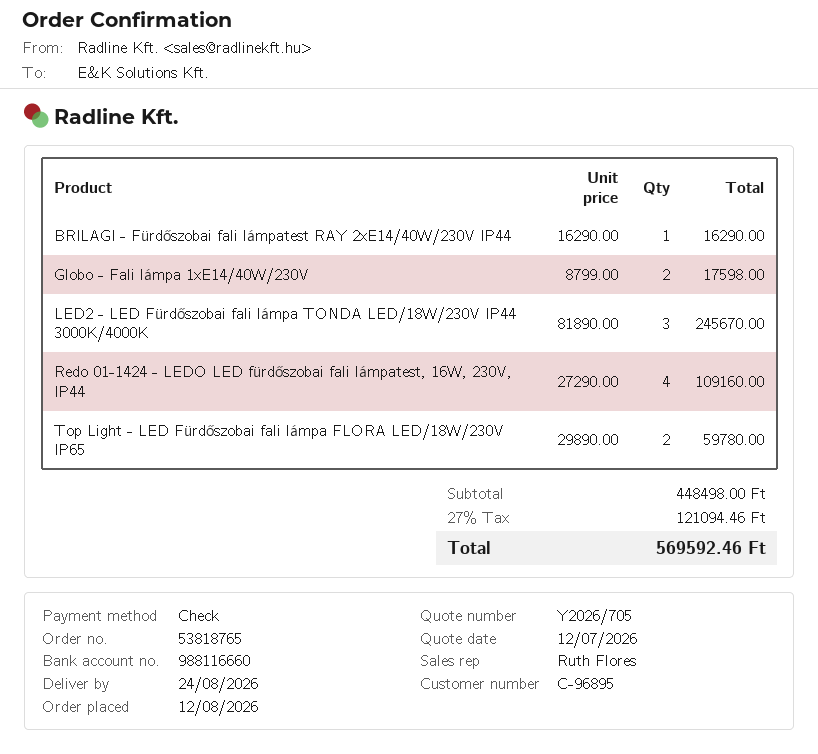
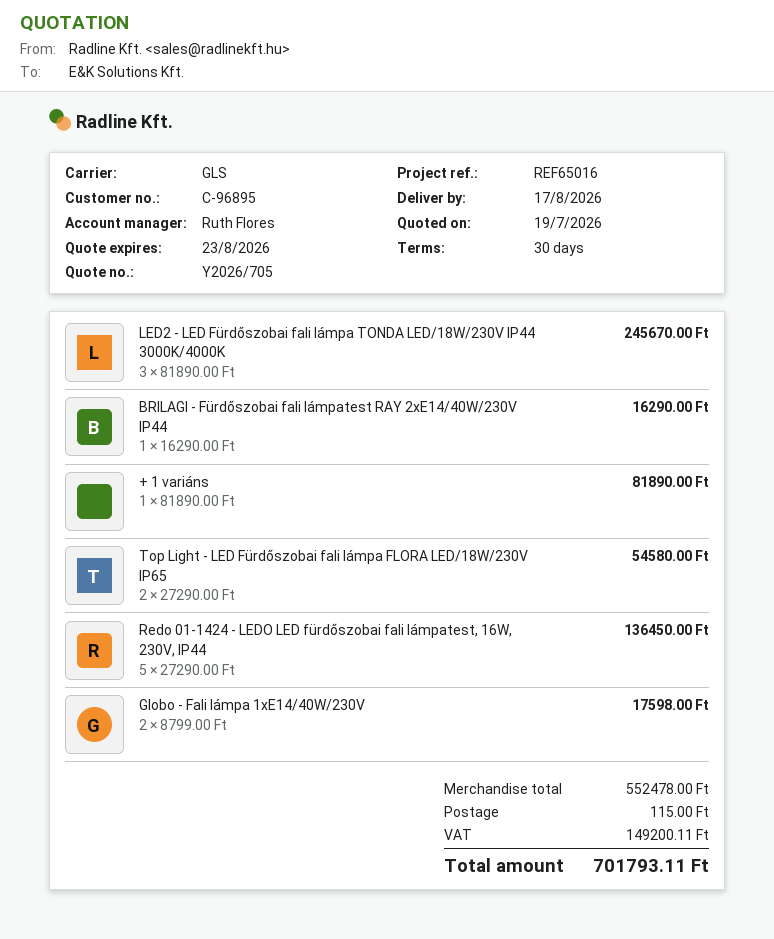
quote date: 2026-07-12 -> 2026-07-19
delivery date: 2026-08-24 -> 2026-08-17
Redo 01-1424 - LEDO LED fürdőszobai fali lámpatest, 16W, 230V, IP44: 4 x 27290.00 = 109160.00 -> 5 x 27290.00 = 136450.00
Top Light - LED Fürdőszobai fali lámpa FLORA LED/18W/230V IP65: 2 x 29890.00 = 59780.00 -> 2 x 27290.00 = 54580.00
+ 1 variáns: none -> 1 x 81890.00 = 81890.00
subtotal: 448498.00 -> 552478.00
shipping: none -> 115.00
tax: 121094.46 -> 149200.11
total: 569592.46 -> 701793.11

